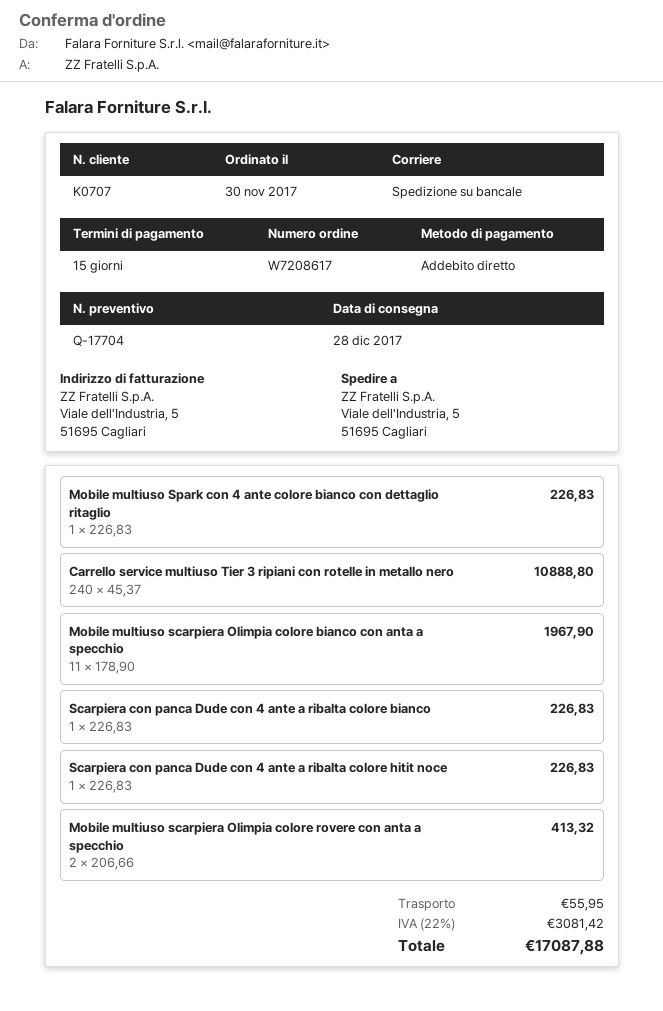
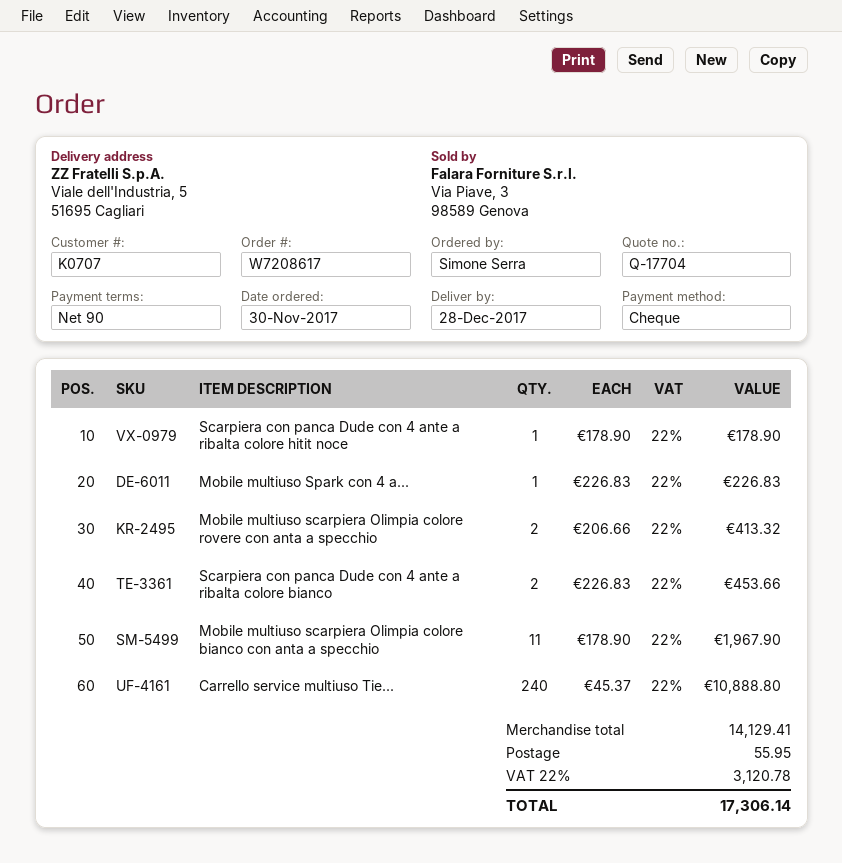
payment terms: 15 days -> 90 days
payment method: direct debit -> cheque
Scarpiera con panca Dude con 4 ante a ribalta colore bianco: 1 x 226.83 = 226.83 -> 2 x 226.83 = 453.66
Scarpiera con panca Dude con 4 ante a ribalta colore hitit noce: 1 x 226.83 = 226.83 -> 1 x 178.90 = 178.90
tax: 22% = 3081.42 -> 22% = 3120.78
total: 17087.88 -> 17306.14

